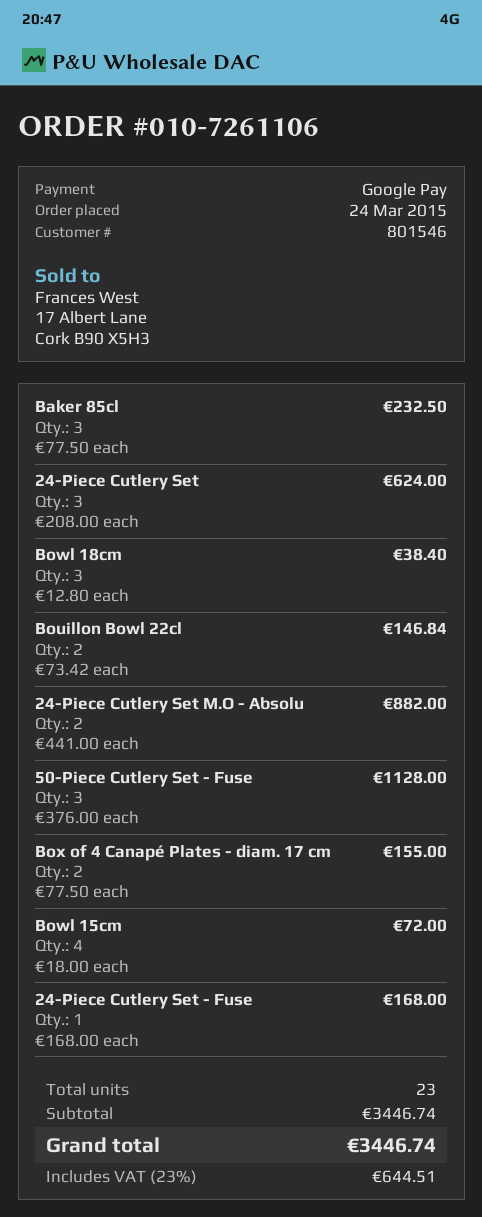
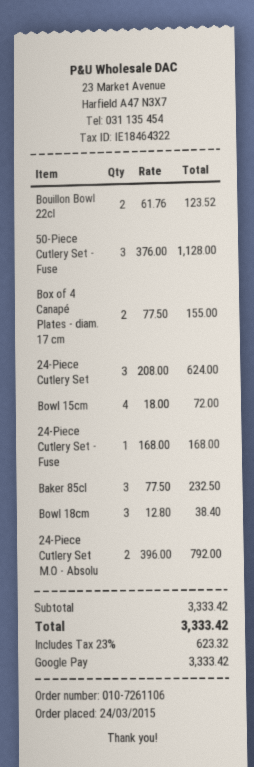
Bouillon Bowl 22cl: 2 x 73.42 = 146.84 -> 2 x 61.76 = 123.52
24-Piece Cutlery Set M.O - Absolu: 2 x 441.00 = 882.00 -> 2 x 396.00 = 792.00
subtotal: 3446.74 -> 3333.42
tax: 23% = 644.51 -> 23% = 623.32
total: 3446.74 -> 3333.42

